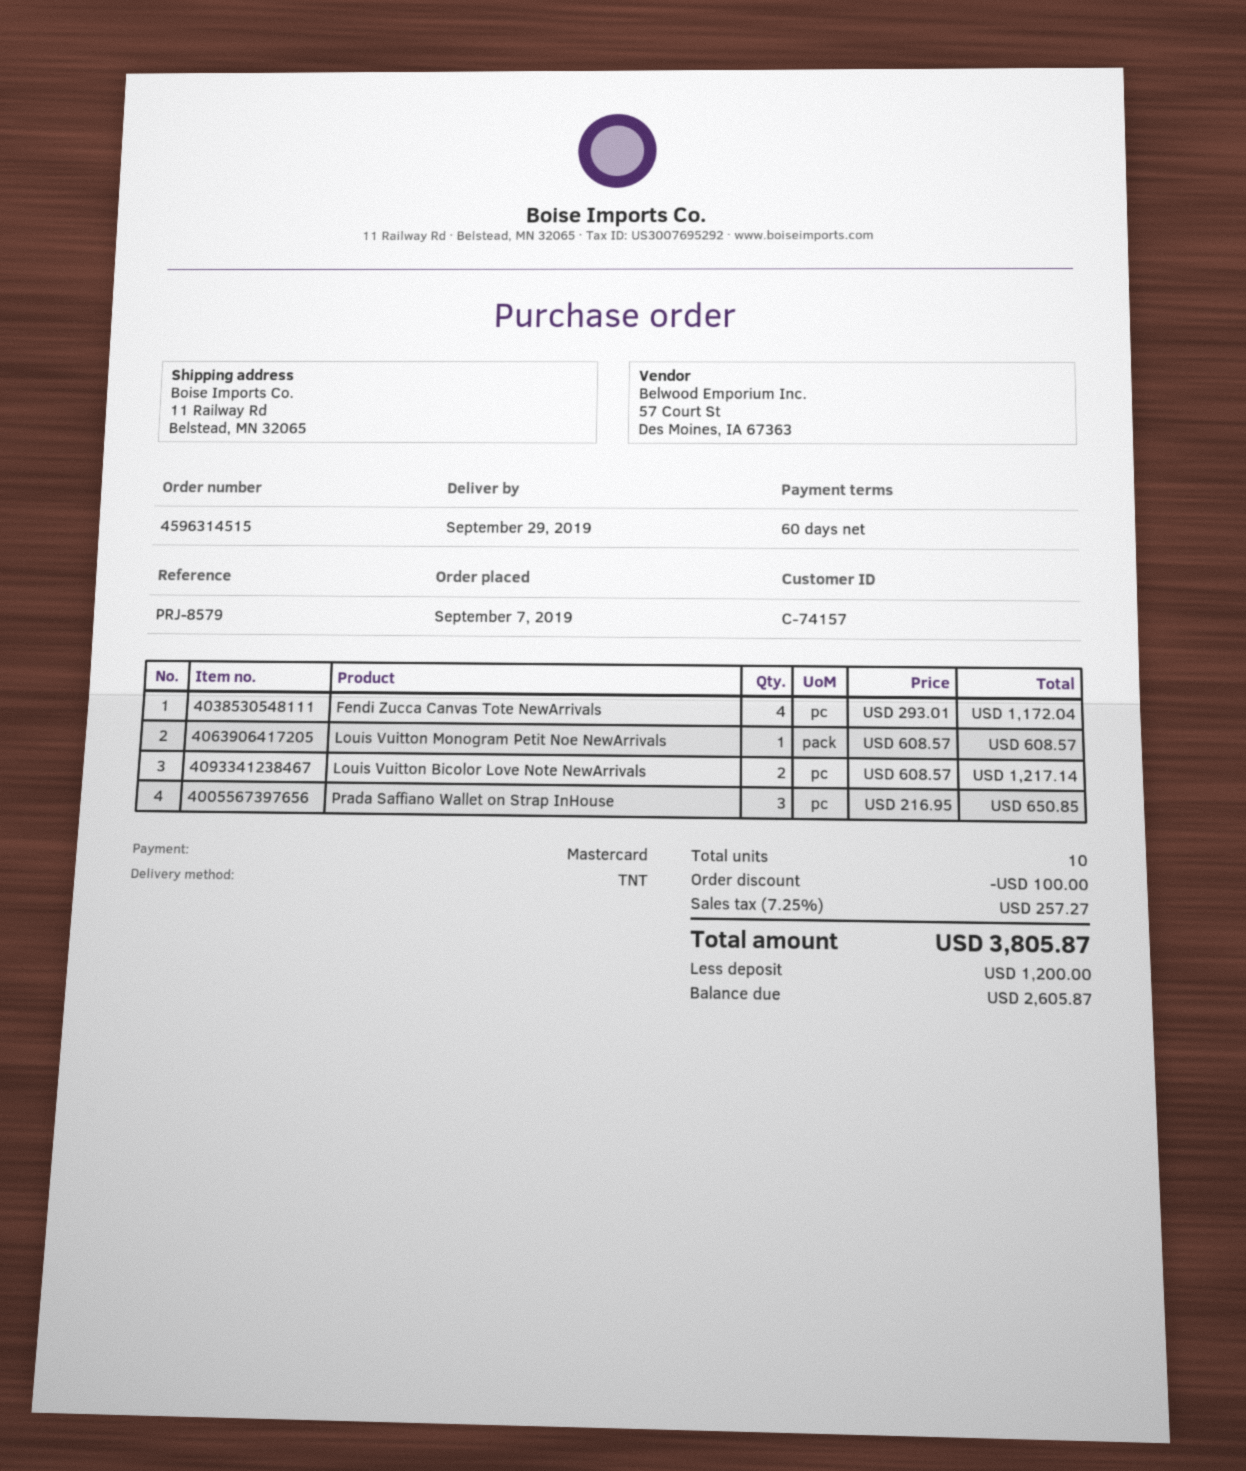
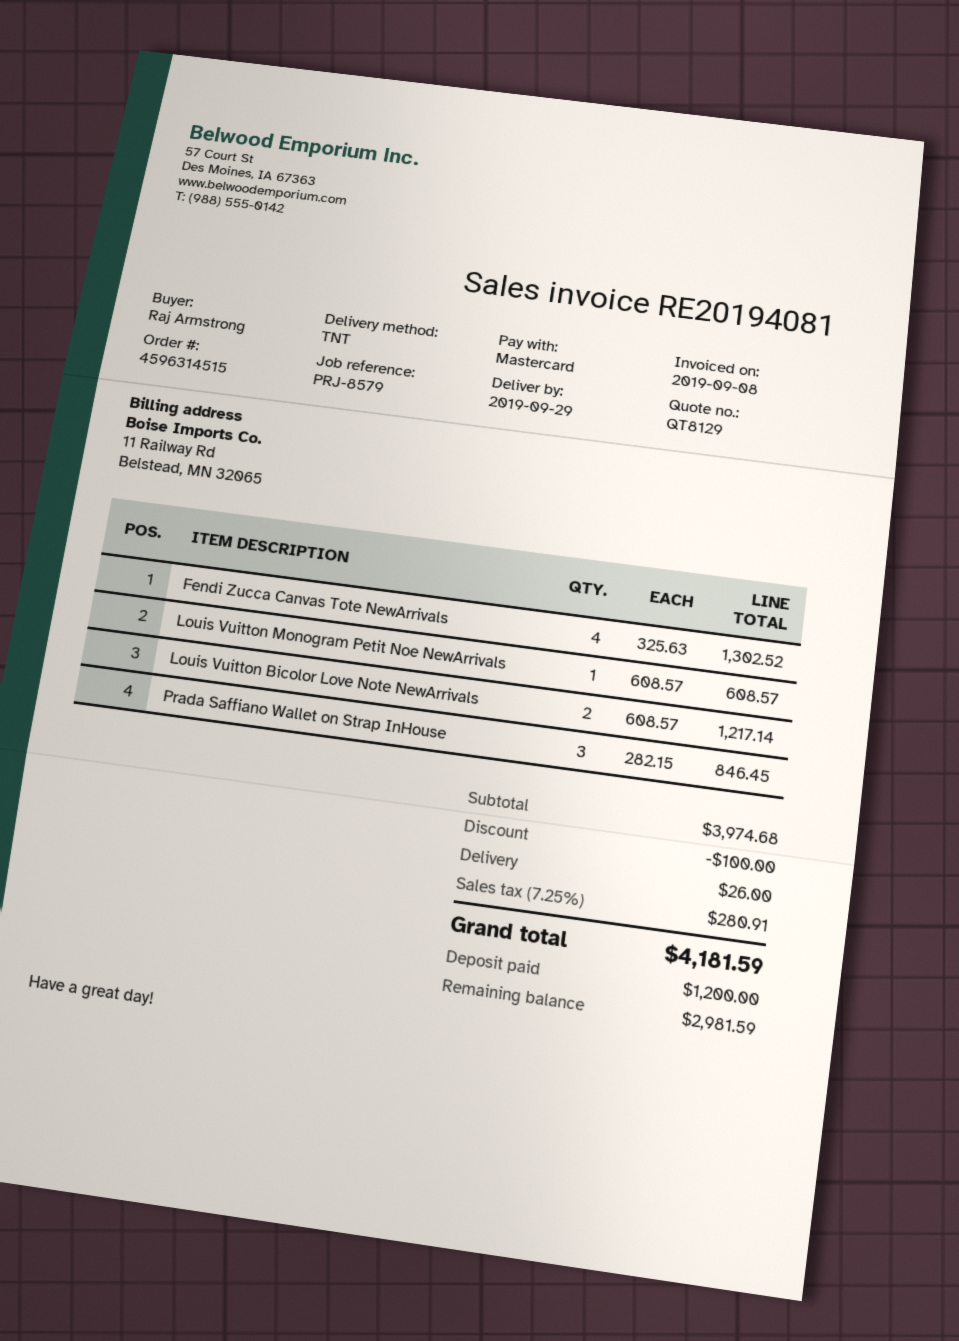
Fendi Zucca Canvas Tote NewArrivals: 4 x 293.01 = 1172.04 -> 4 x 325.63 = 1302.52
Prada Saffiano Wallet on Strap InHouse: 3 x 216.95 = 650.85 -> 3 x 282.15 = 846.45
shipping: none -> 26.00
tax: 7.25% = 257.27 -> 7.25% = 280.91
total: 3805.87 -> 4181.59
balance: 2605.87 -> 2981.59

